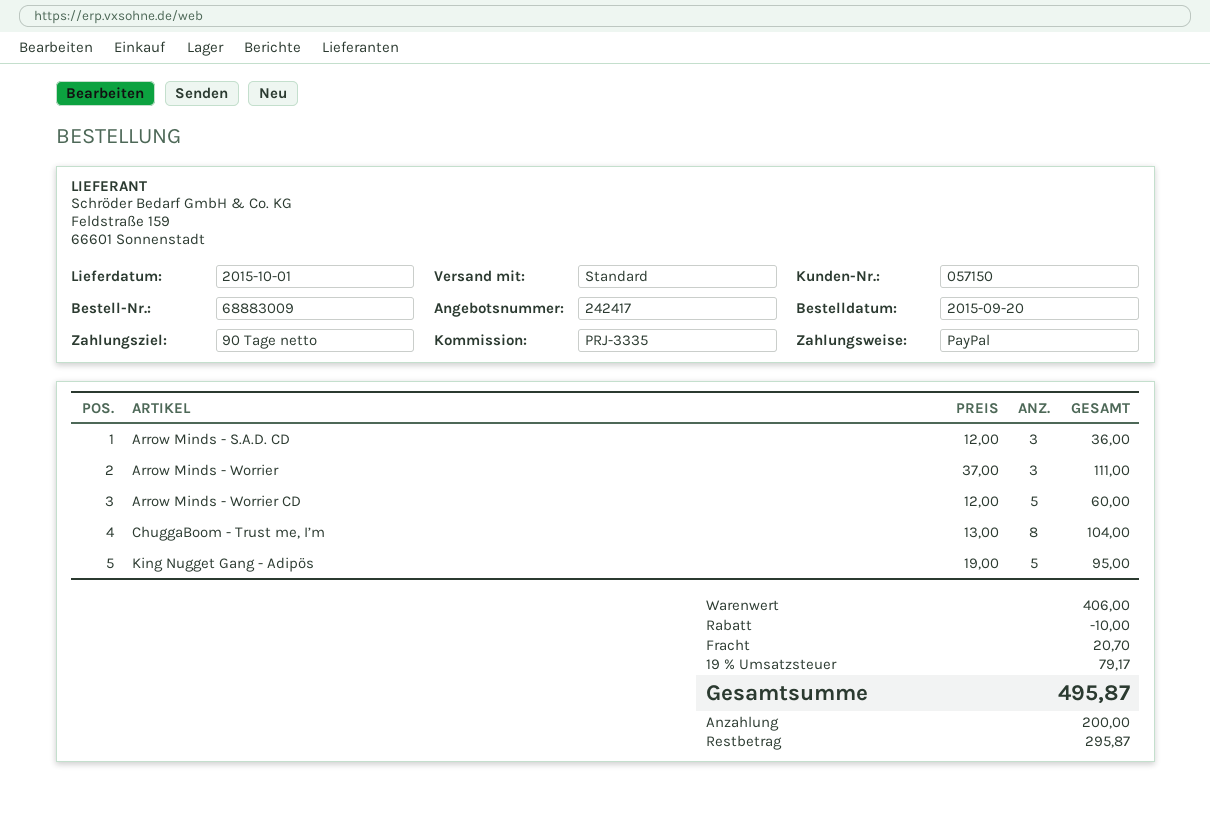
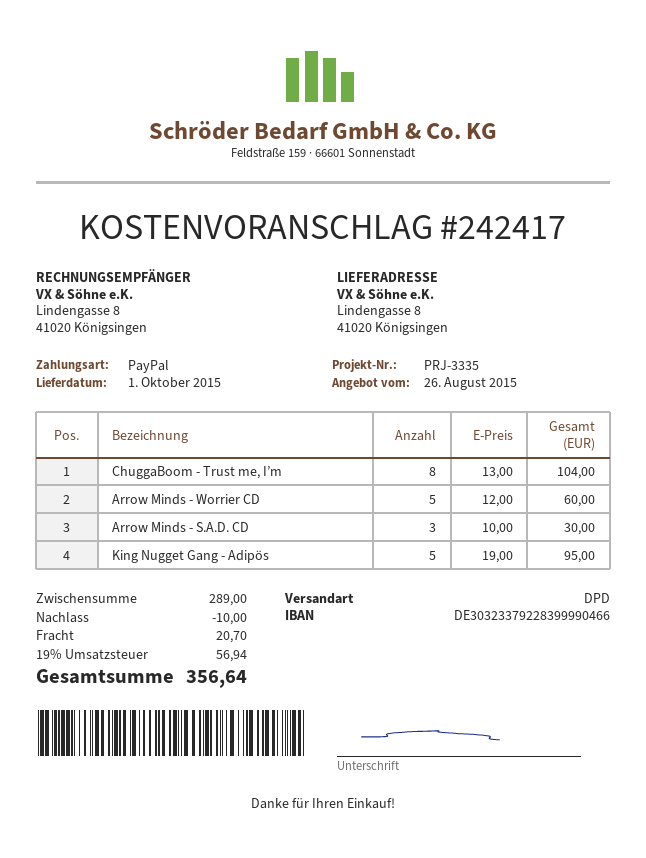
shipping method: standard -> DPD
Arrow Minds - S.A.D. CD: 3 x 12.00 = 36.00 -> 3 x 10.00 = 30.00
Arrow Minds - Worrier: 3 x 37.00 = 111.00 -> none
subtotal: 406.00 -> 289.00
tax: 19% = 79.17 -> 19% = 56.94
total: 495.87 -> 356.64

